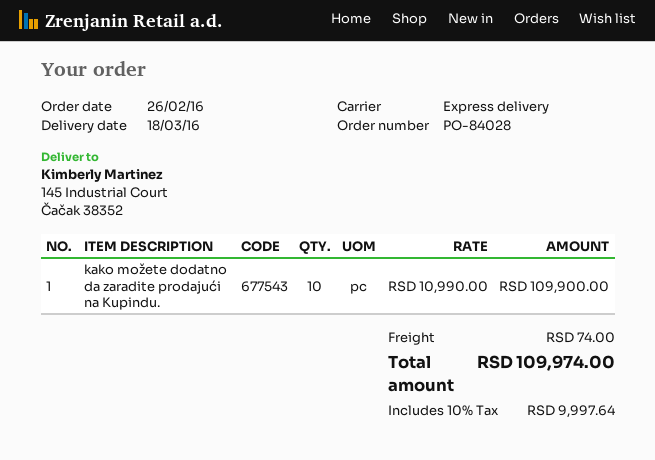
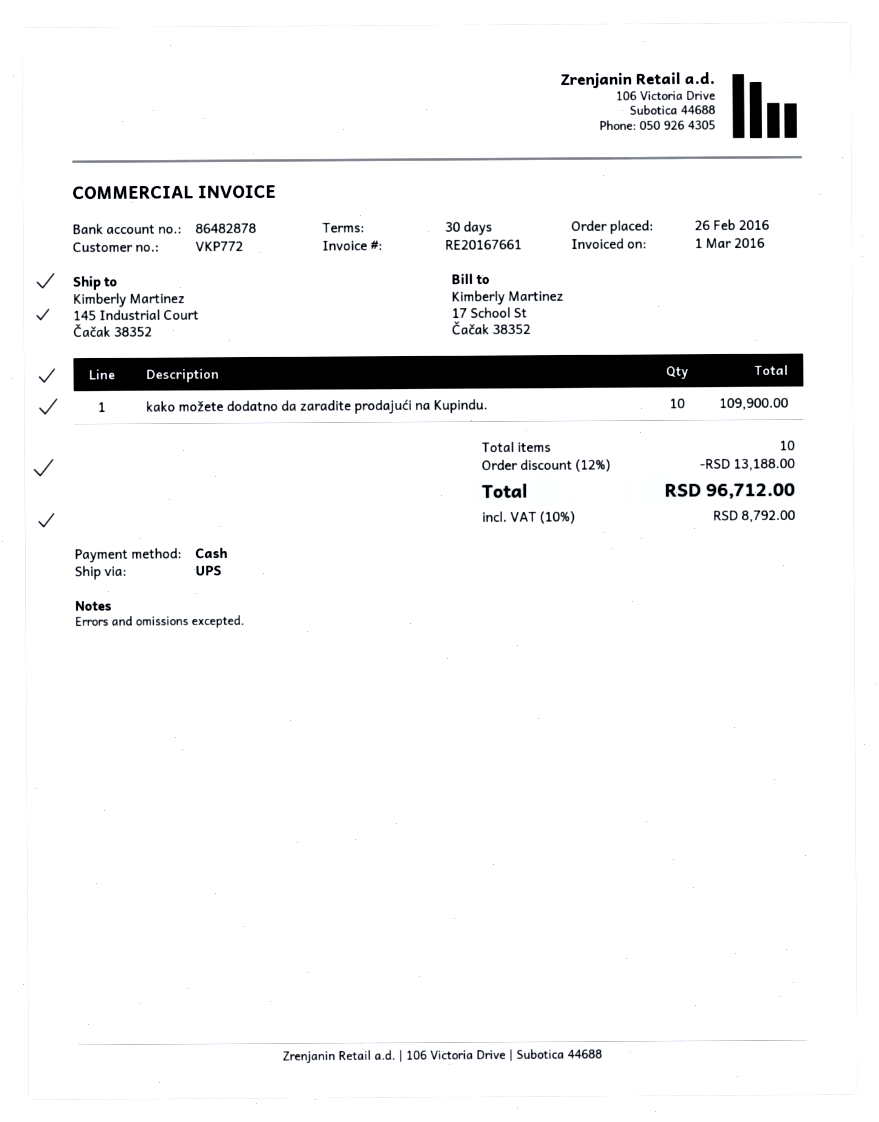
shipping method: express -> UPS
discount: none -> 12% = 13188.00
shipping: 74.00 -> none
tax: 10% = 9997.64 -> 10% = 8792.00
total: 109974.00 -> 96712.00

